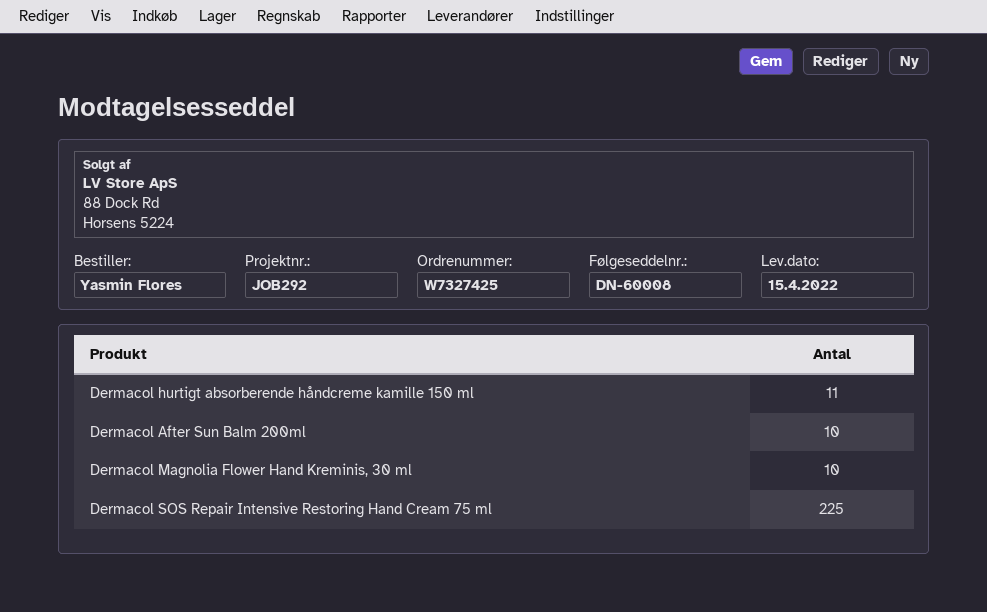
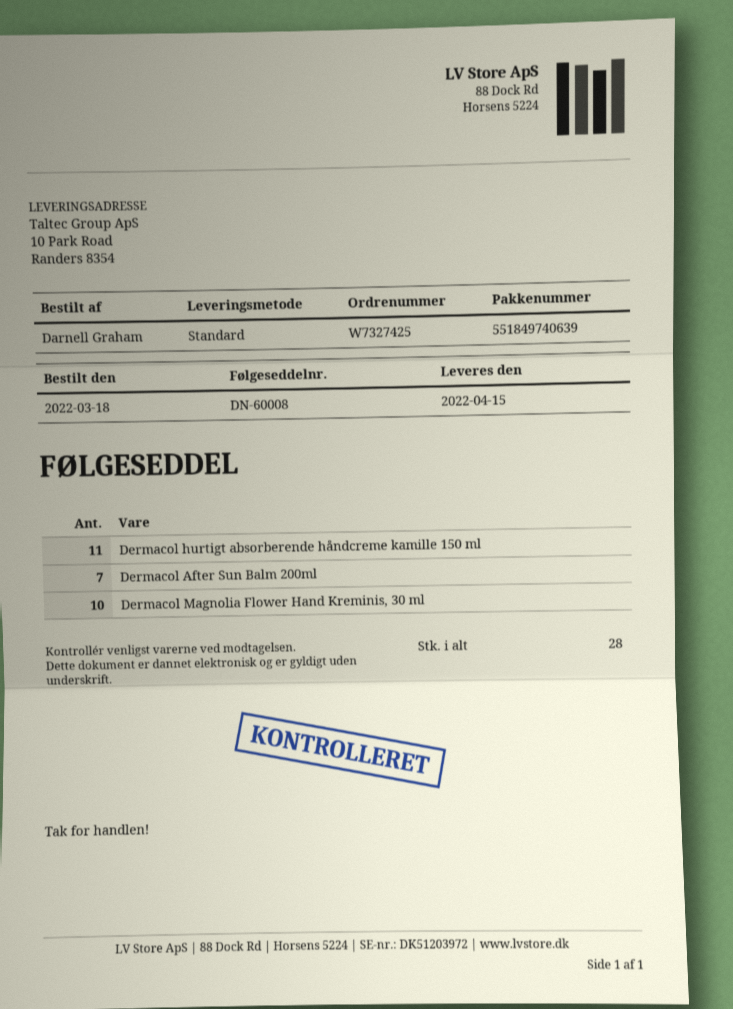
ordered by: Yasmin Flores -> Darnell Graham
Dermacol After Sun Balm 200ml: 10 -> 7
Dermacol SOS Repair Intensive Restoring Hand Cream 75 ml: 225 -> none

